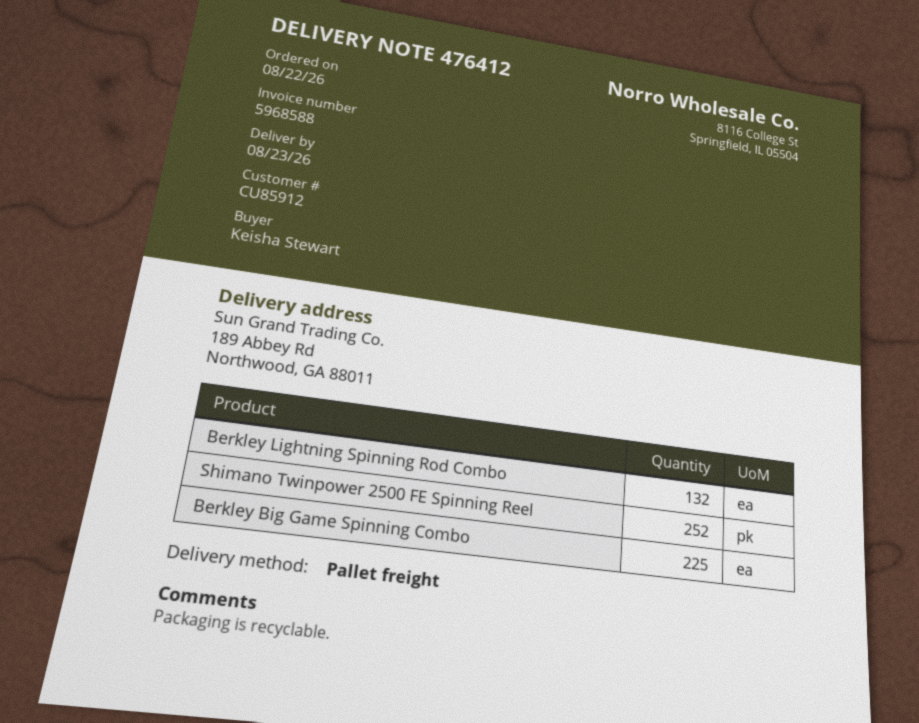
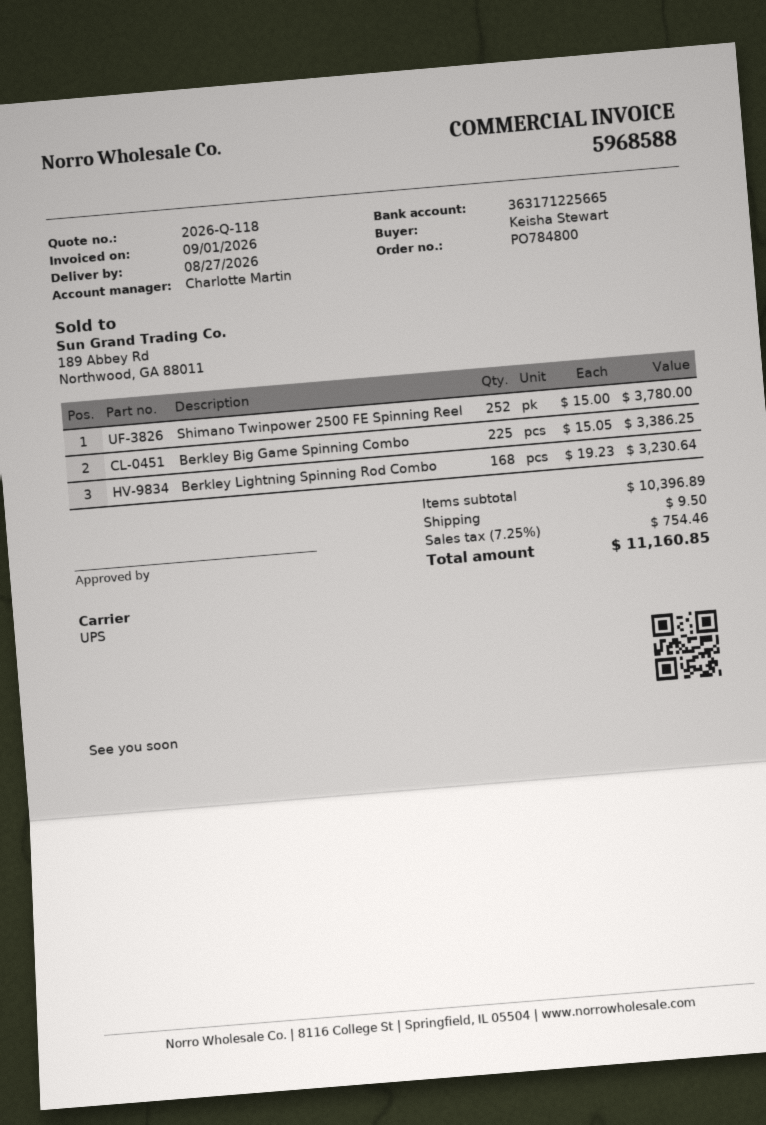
delivery date: 2026-08-23 -> 2026-08-27
shipping method: pallet freight -> UPS
Berkley Lightning Spinning Rod Combo: 132 -> 168

